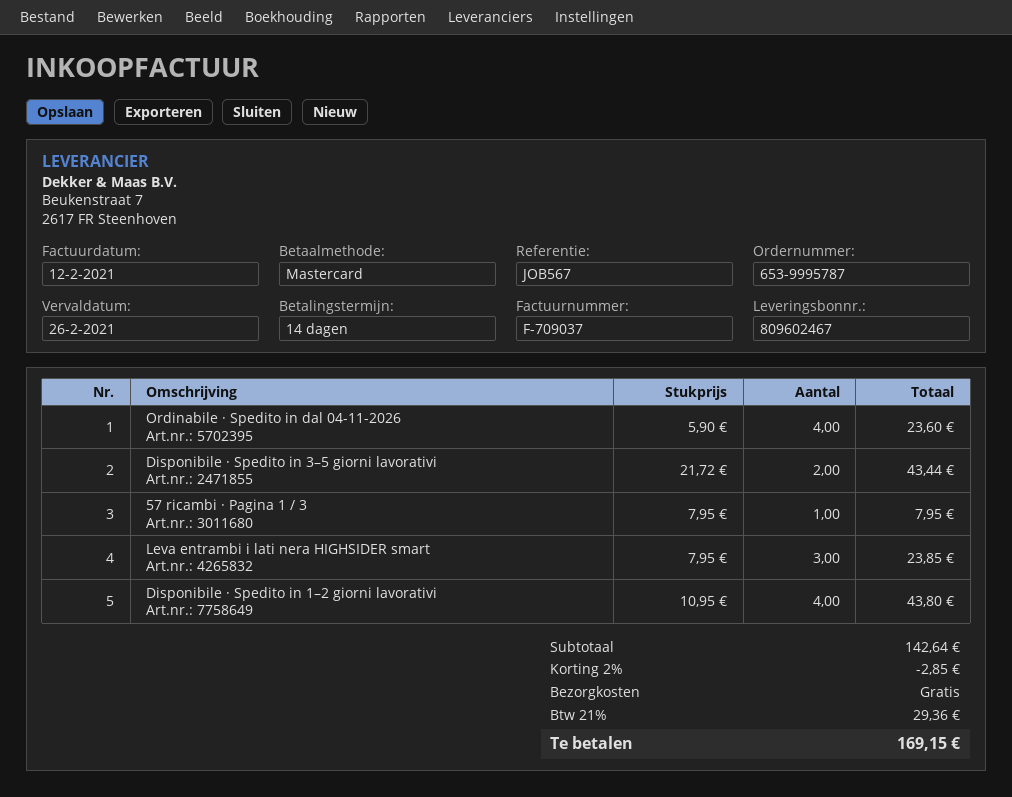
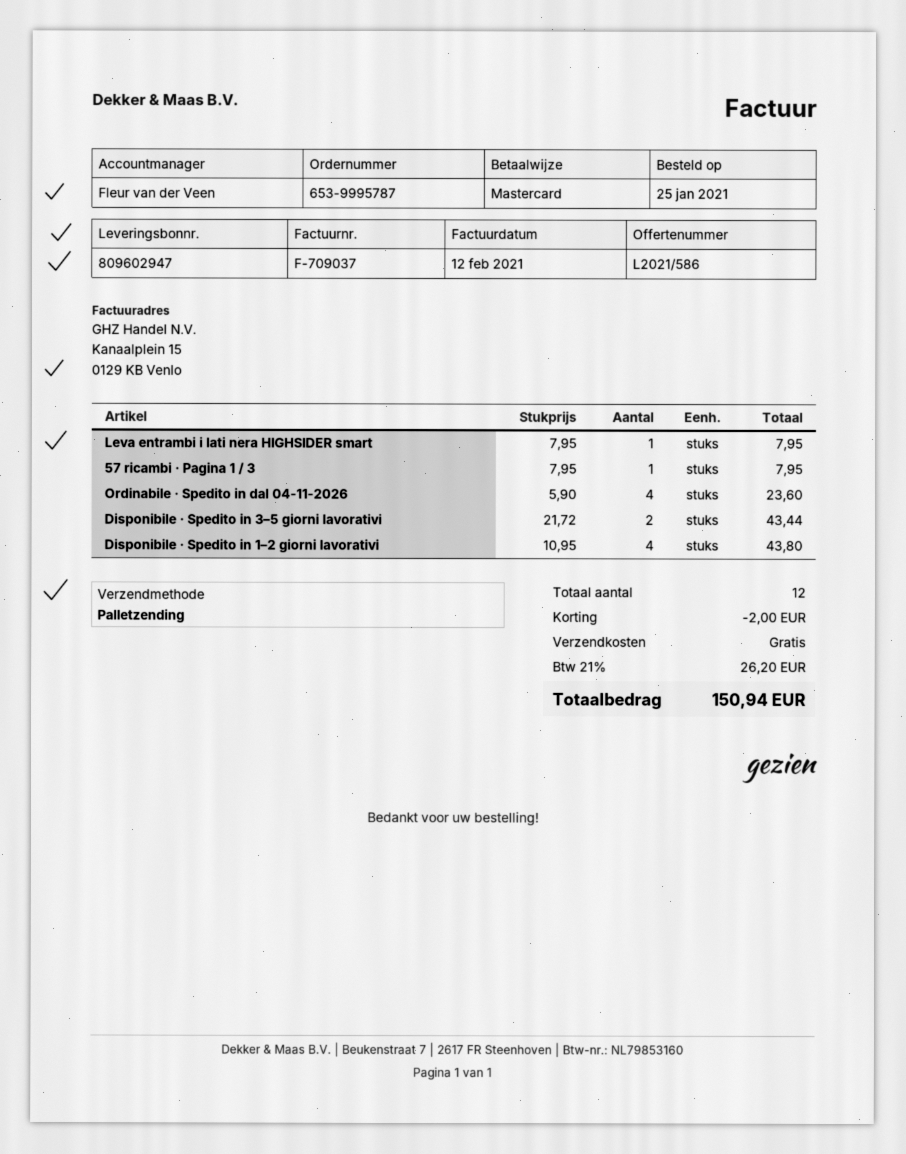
delivery note number: 809602467 -> 809602947
Leva entrambi i lati nera HIGHSIDER smart: 3 x 7.95 = 23.85 -> 1 x 7.95 = 7.95
discount: 2.85 -> 2.00
tax: 21% = 29.36 -> 21% = 26.20
total: 169.15 -> 150.94

